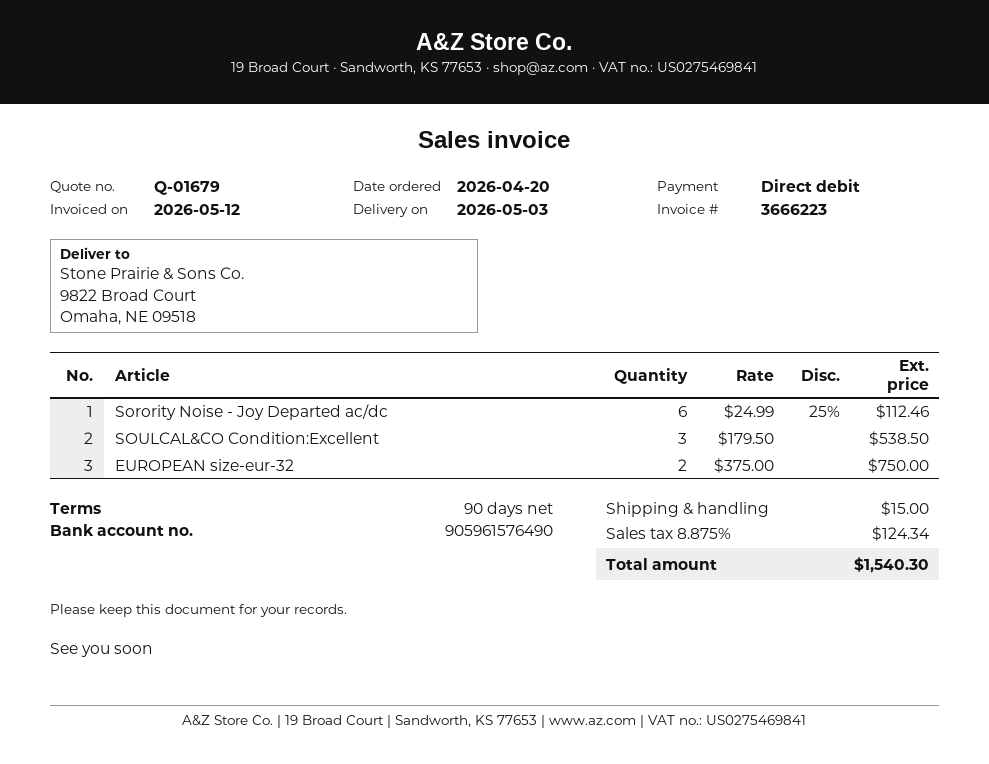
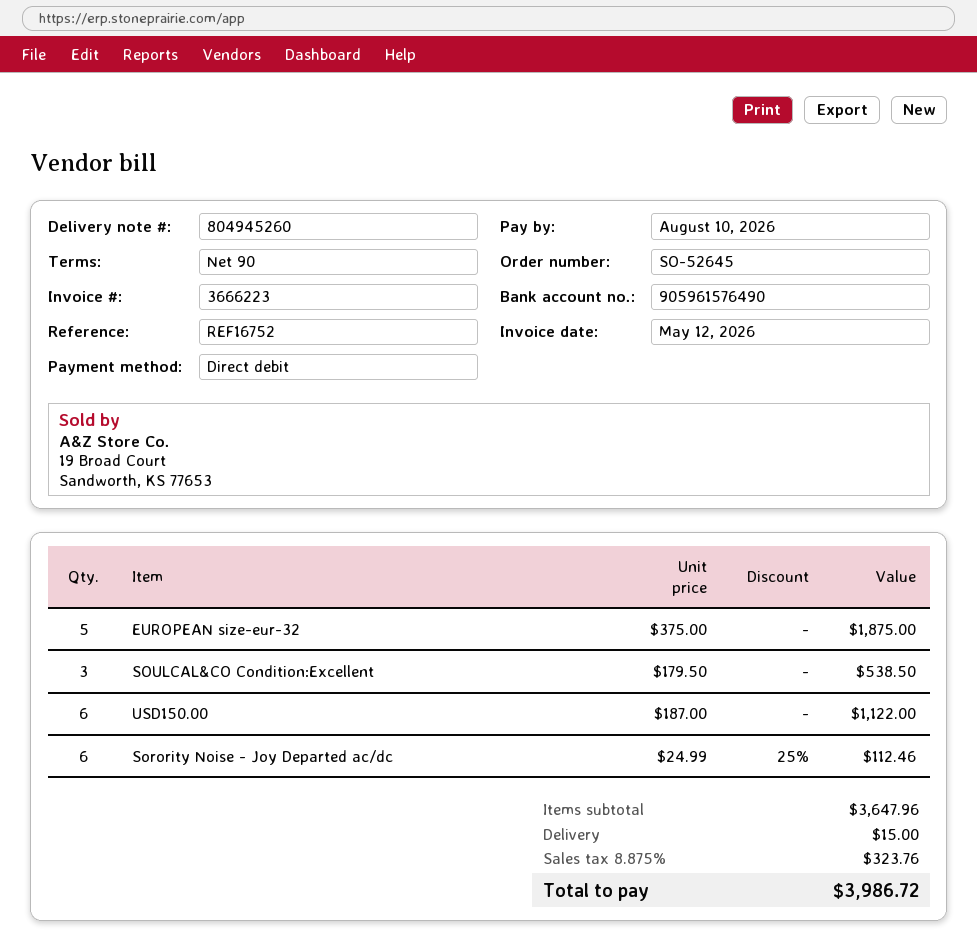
EUROPEAN size-eur-32: 2 x 375.00 = 750.00 -> 5 x 375.00 = 1875.00
USD150.00: none -> 6 x 187.00 = 1122.00
tax: 8.875% = 124.34 -> 8.875% = 323.76
total: 1540.30 -> 3986.72

